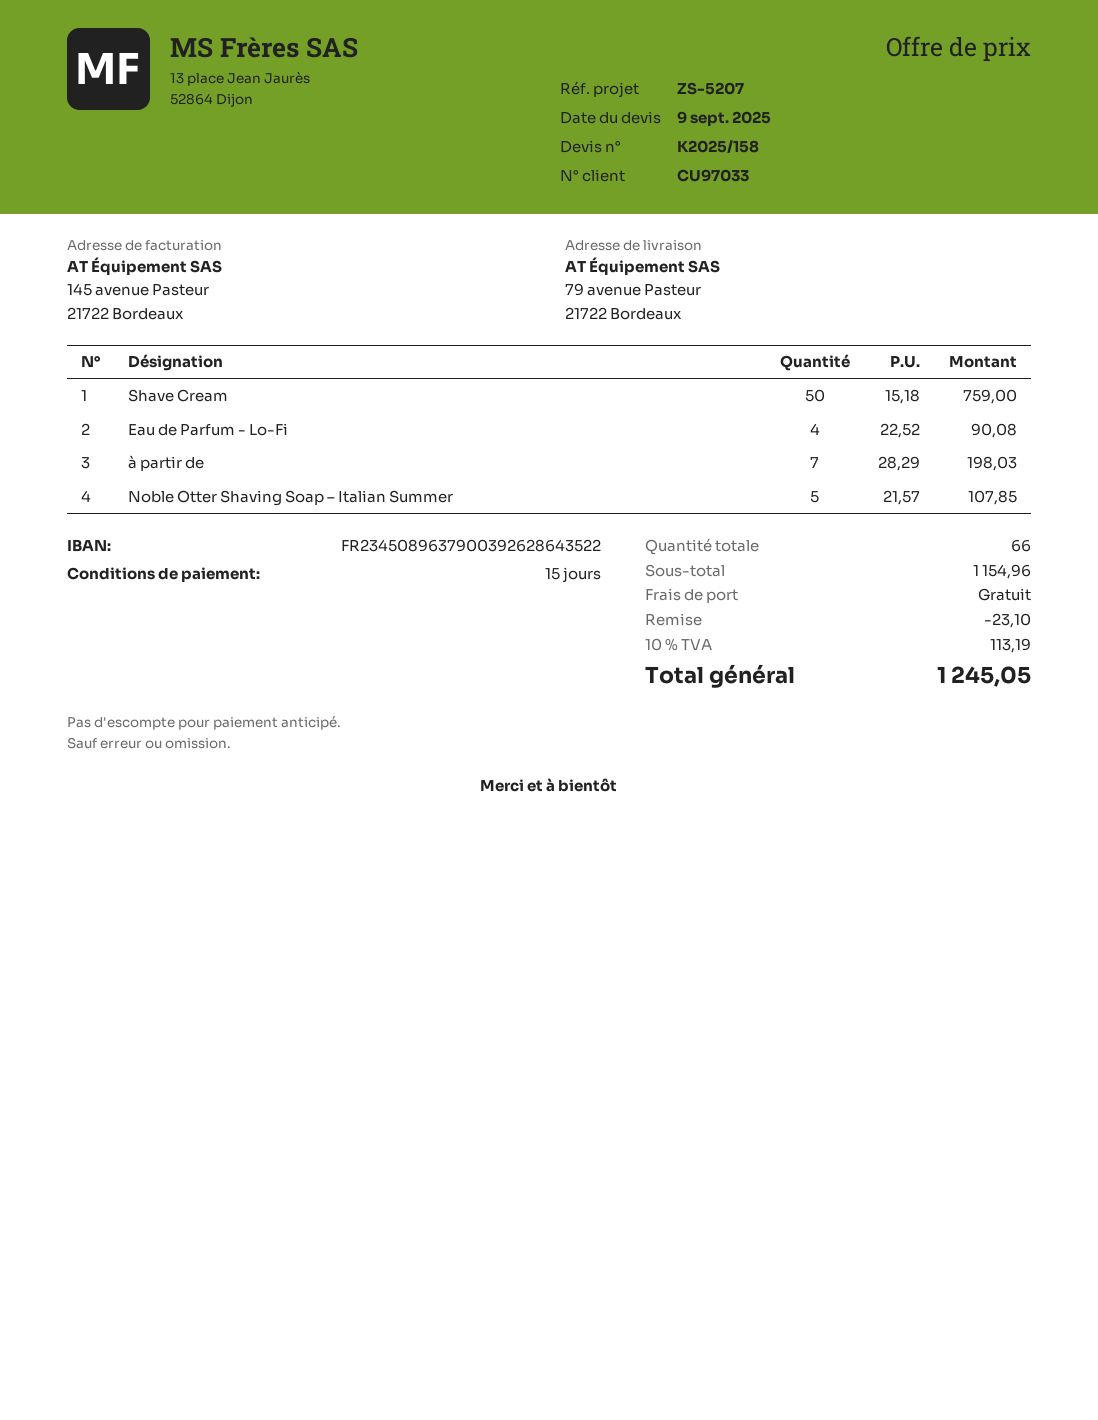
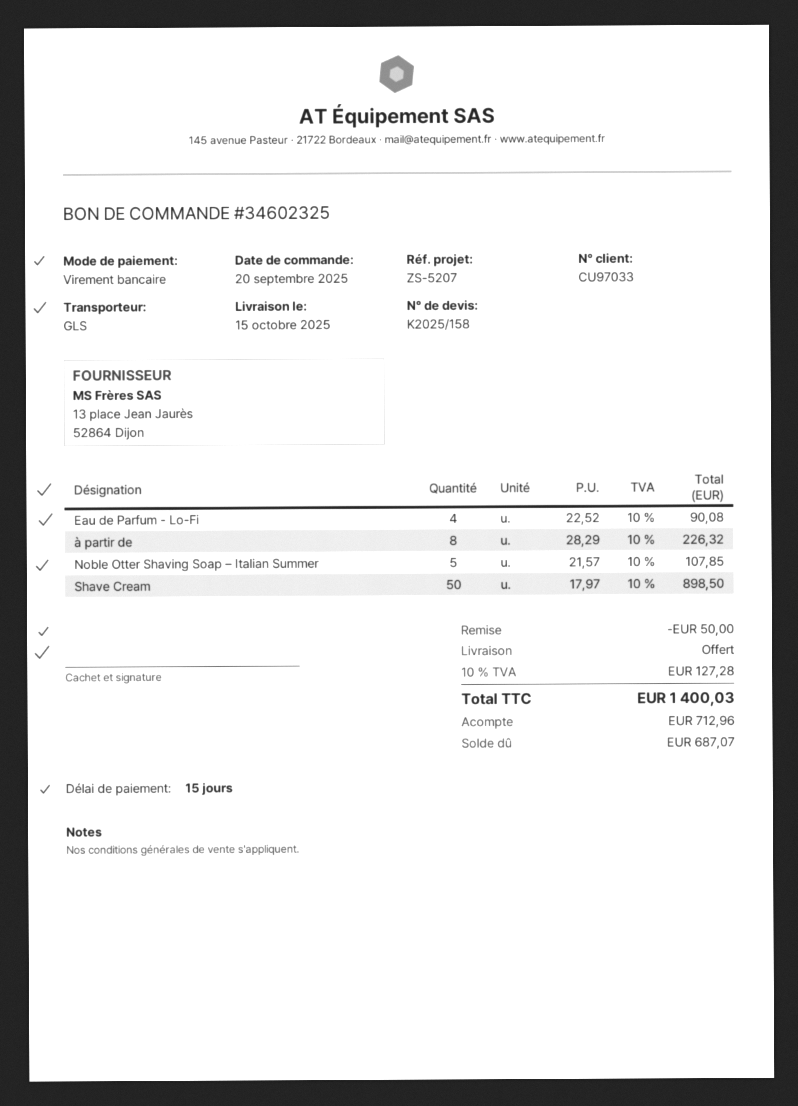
Shave Cream: 50 x 15.18 = 759.00 -> 50 x 17.97 = 898.50
à partir de: 7 x 28.29 = 198.03 -> 8 x 28.29 = 226.32
discount: 23.10 -> 50.00
tax: 10% = 113.19 -> 10% = 127.28
total: 1245.05 -> 1400.03

